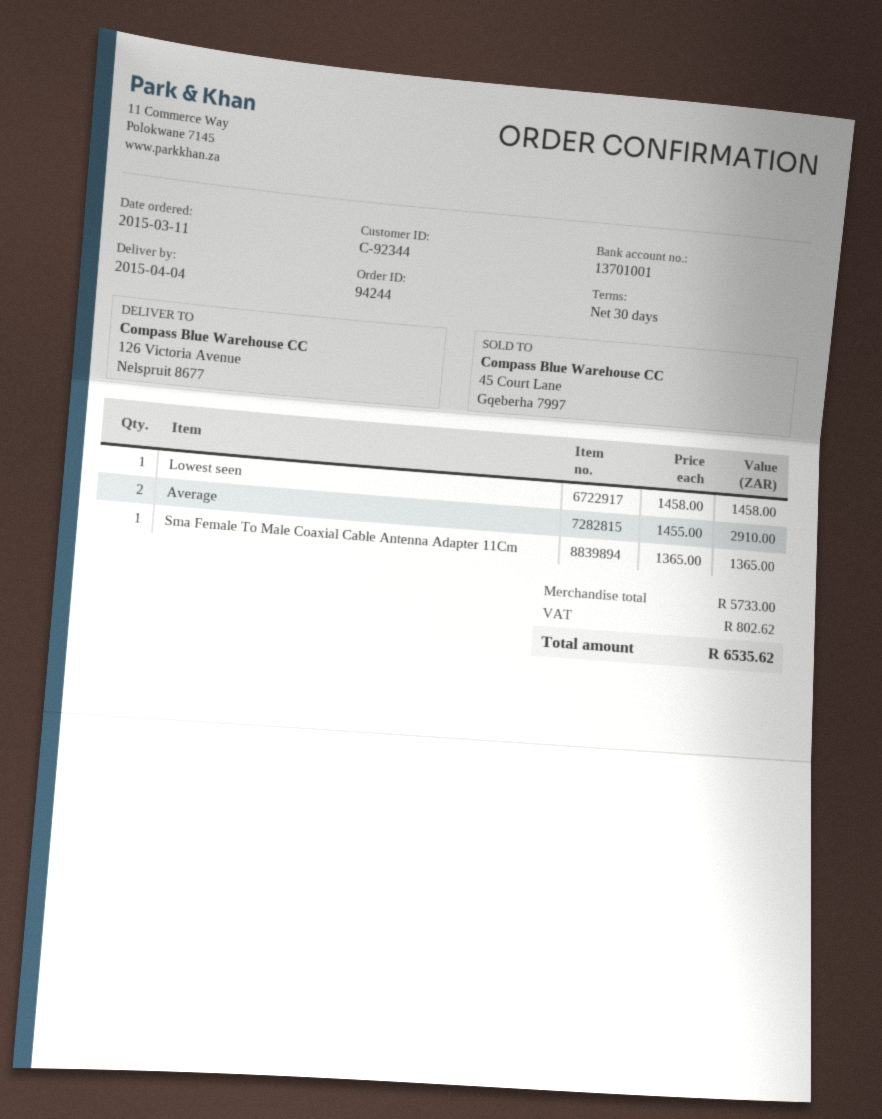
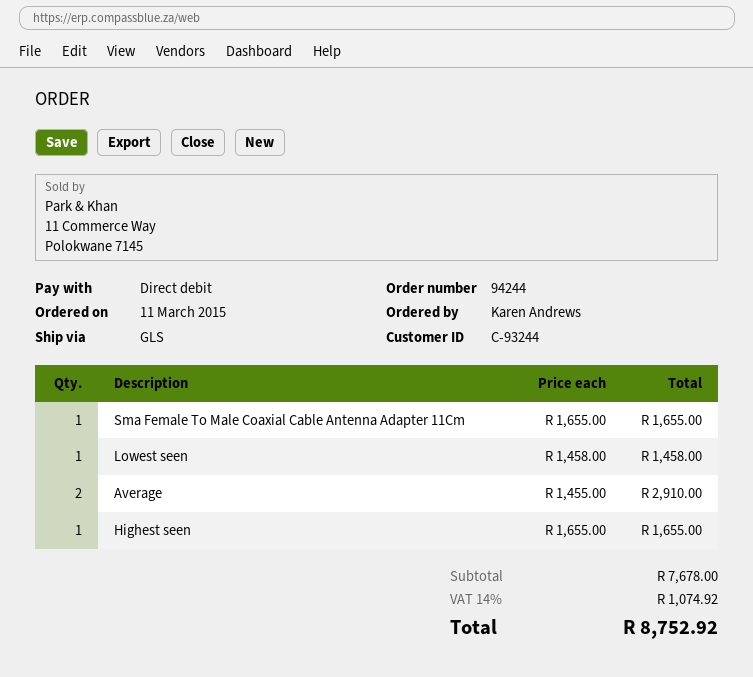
customer number: C-92344 -> C-93244
Sma Female To Male Coaxial Cable Antenna Adapter 11Cm: 1 x 1365.00 = 1365.00 -> 1 x 1655.00 = 1655.00
Highest seen: none -> 1 x 1655.00 = 1655.00
subtotal: 5733.00 -> 7678.00
tax: 802.62 -> 1074.92
total: 6535.62 -> 8752.92

